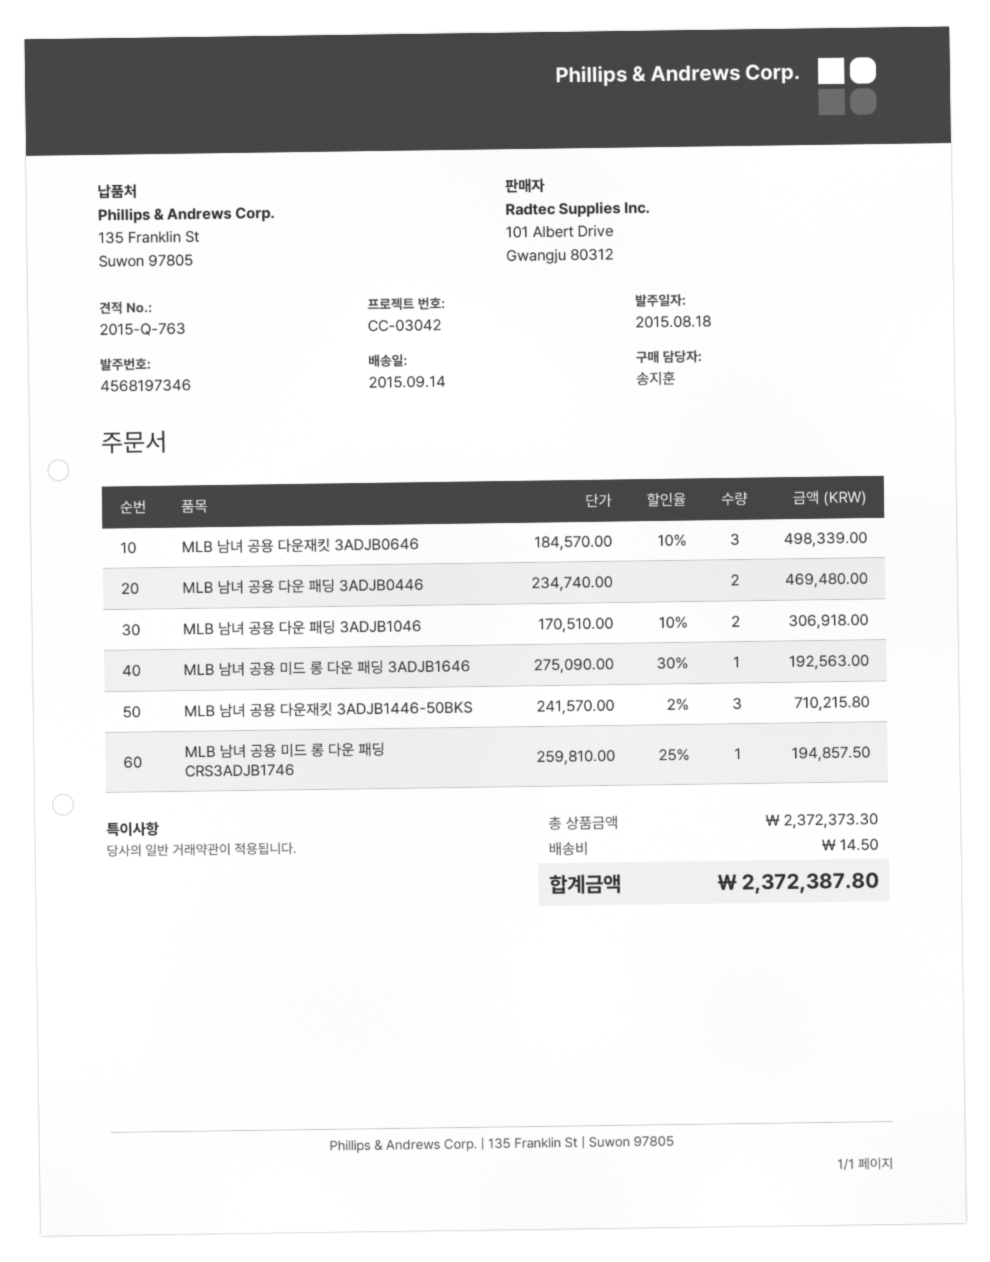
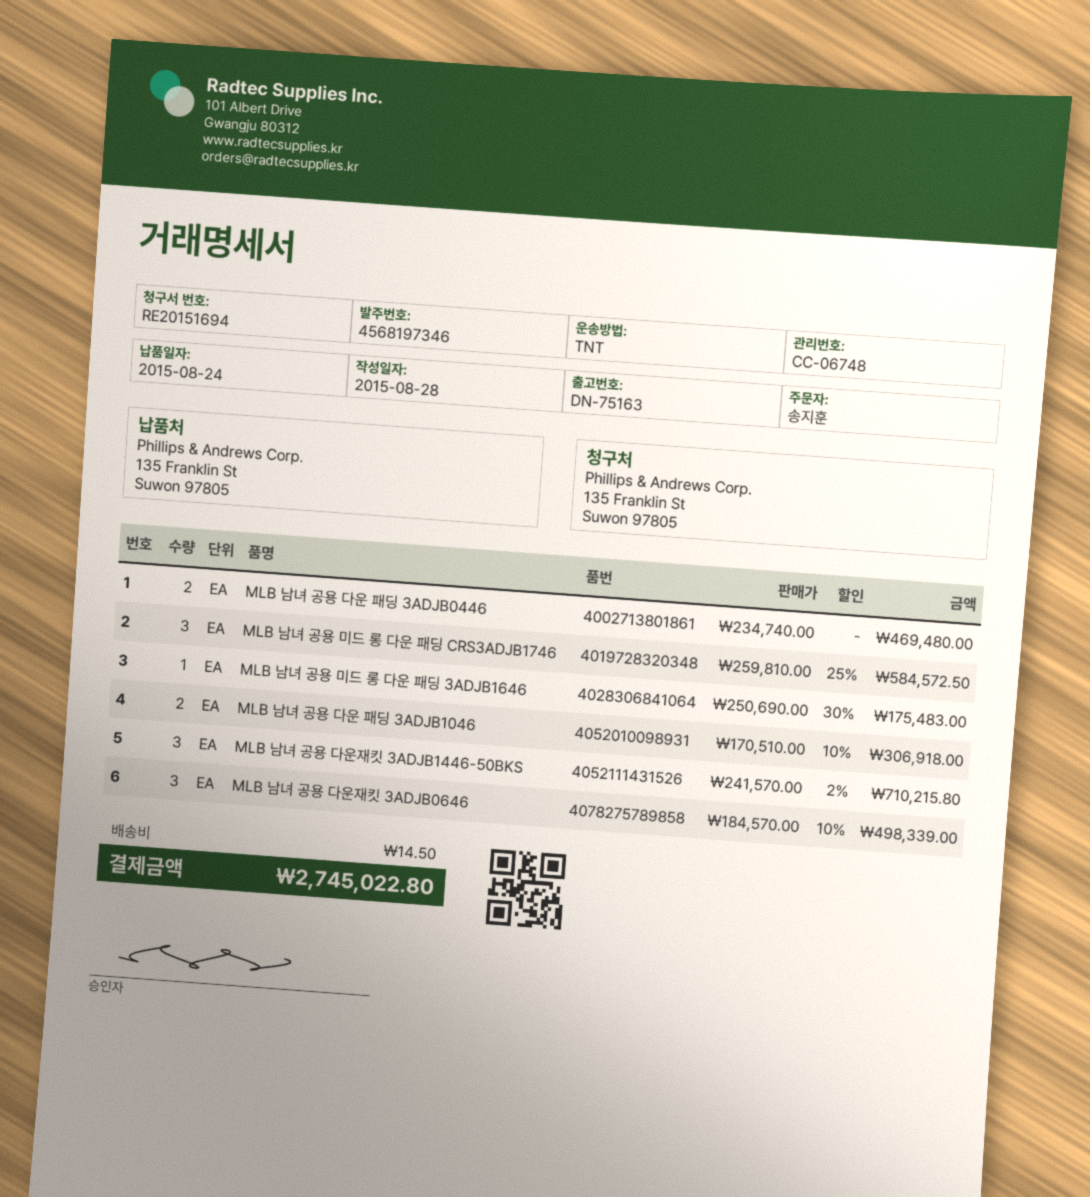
delivery date: 2015-09-14 -> 2015-08-24
reference: CC-03042 -> CC-06748
MLB 남녀 공용 미드 롱 다운 패딩 3ADJB1646: 1 x 275090.00 - 30% = 192563.00 -> 1 x 250690.00 - 30% = 175483.00
MLB 남녀 공용 미드 롱 다운 패딩 CRS3ADJB1746: 1 x 259810.00 - 25% = 194857.50 -> 3 x 259810.00 - 25% = 584572.50
total: 2372387.80 -> 2745022.80

